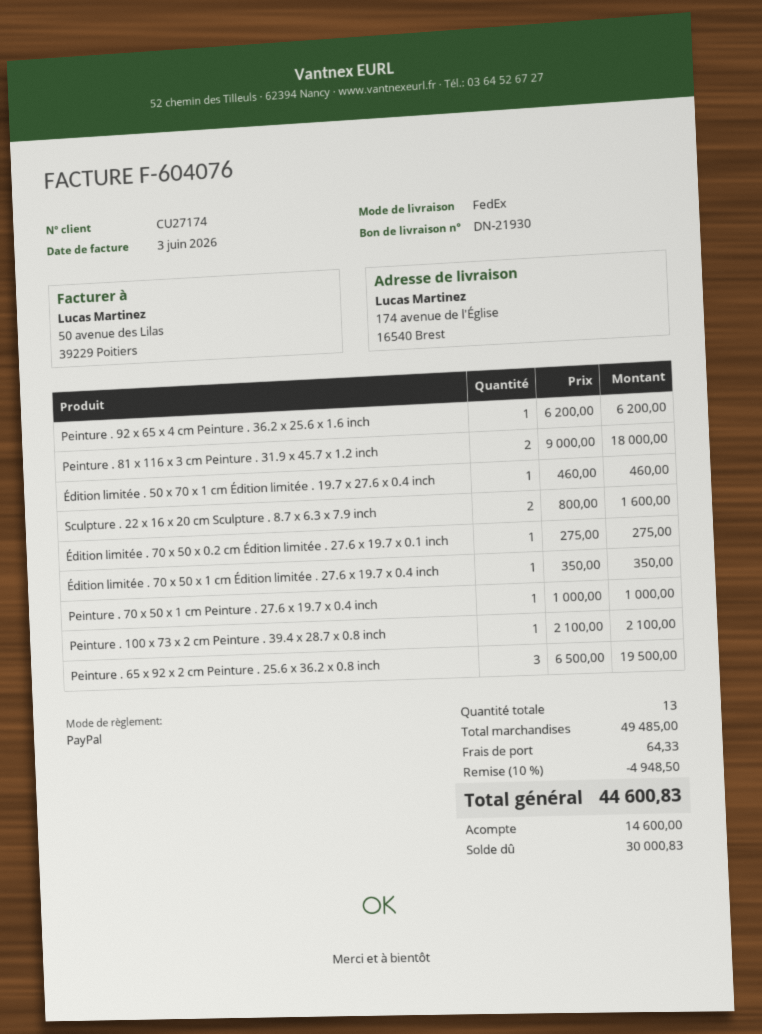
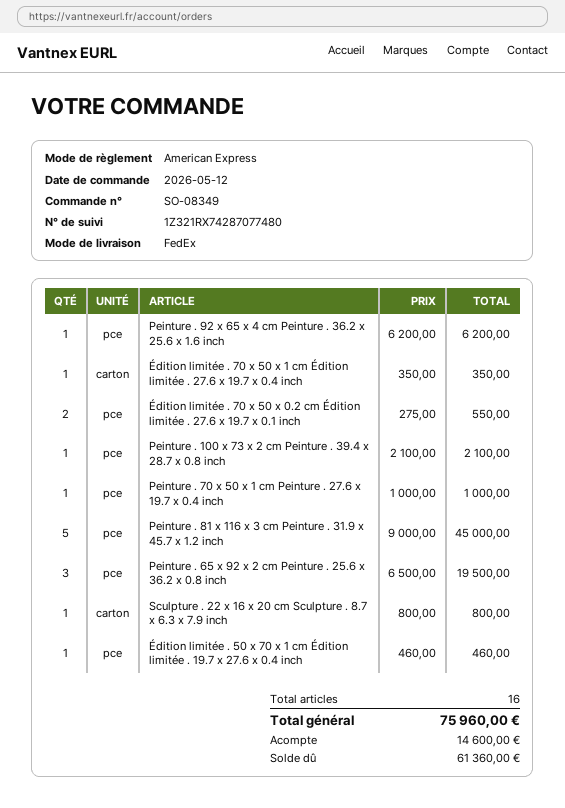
payment method: PayPal -> American Express
Peinture . 81 x 116 x 3 cm Peinture . 31.9 x 45.7 x 1.2 inch: 2 x 9000.00 = 18000.00 -> 5 x 9000.00 = 45000.00
Sculpture . 22 x 16 x 20 cm Sculpture . 8.7 x 6.3 x 7.9 inch: 2 x 800.00 = 1600.00 -> 1 x 800.00 = 800.00
Édition limitée . 70 x 50 x 0.2 cm Édition limitée . 27.6 x 19.7 x 0.1 inch: 1 x 275.00 = 275.00 -> 2 x 275.00 = 550.00
total quantity: 13 -> 16
discount: 10% = 4948.50 -> none
shipping: 64.33 -> none
total: 44600.83 -> 75960.00
balance: 30000.83 -> 61360.00

